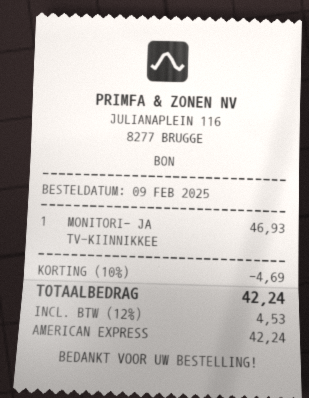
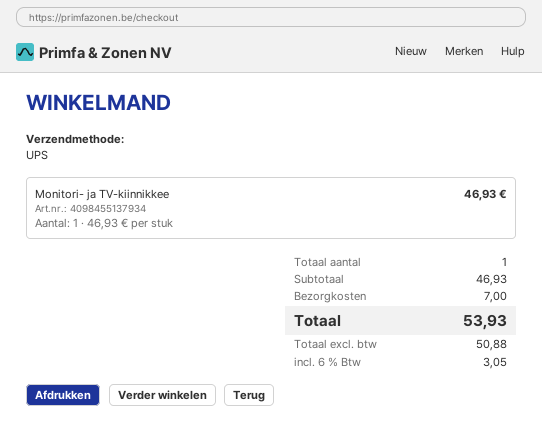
discount: 10% = 4.69 -> none
shipping: none -> 7.00
tax: 12% = 4.53 -> 6% = 3.05
total: 42.24 -> 53.93

